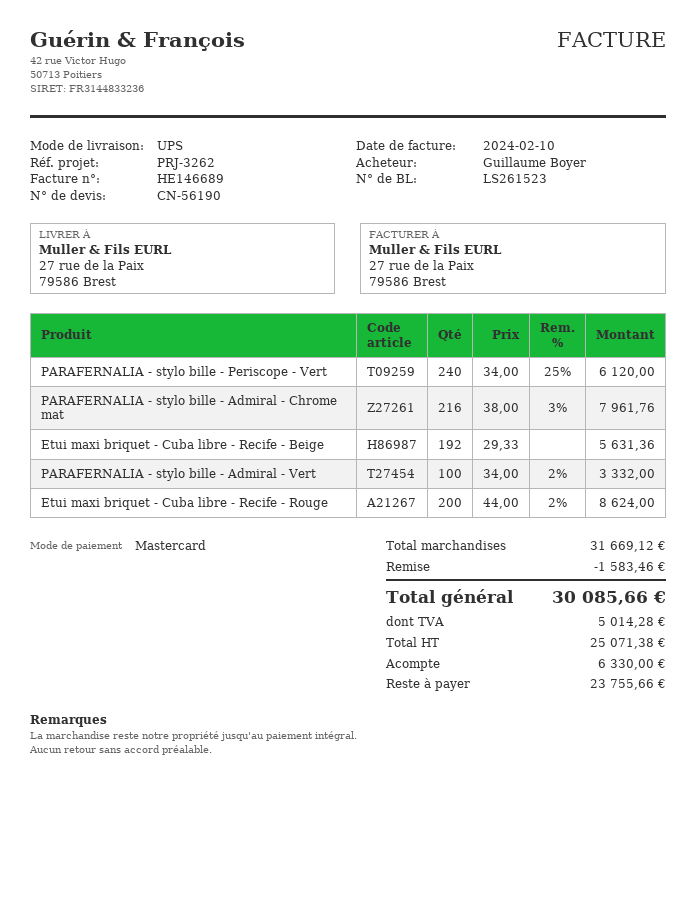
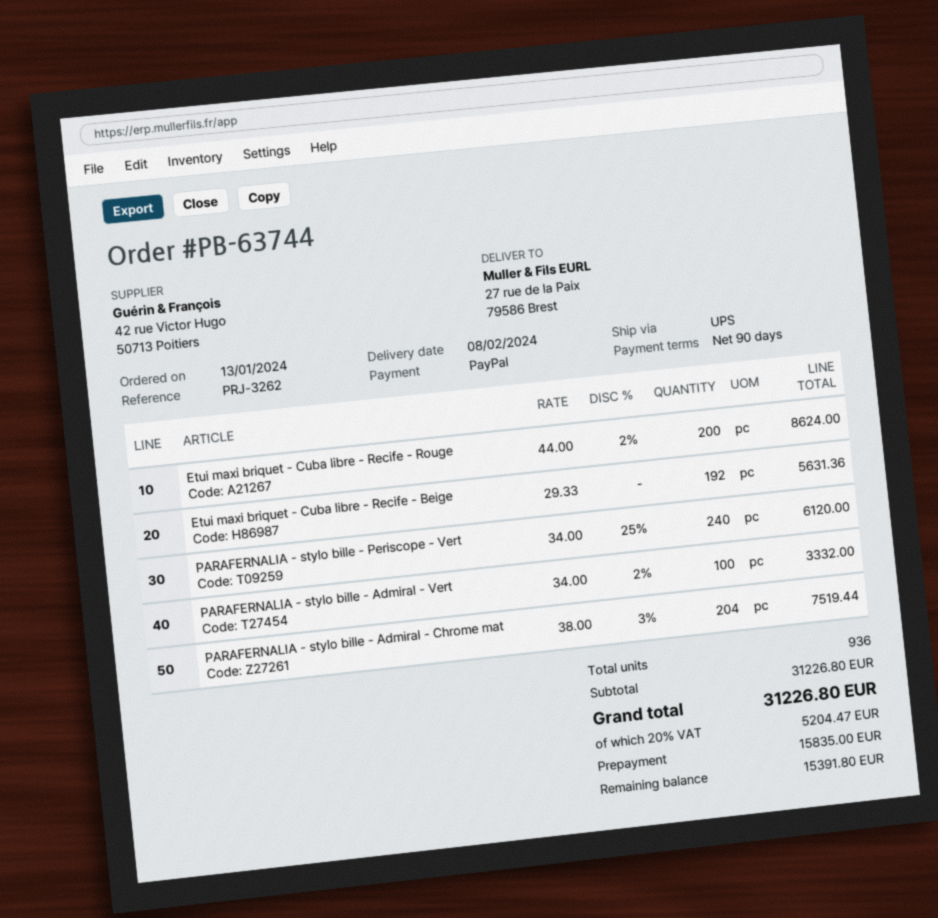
payment method: Mastercard -> PayPal
PARAFERNALIA - stylo bille - Admiral - Chrome mat: 216 x 38.00 - 3% = 7961.76 -> 204 x 38.00 - 3% = 7519.44
subtotal: 31669.12 -> 31226.80
discount: 1583.46 -> none
tax: 5014.28 -> 5204.47
total: 30085.66 -> 31226.80
deposit: 6330.00 -> 15835.00
balance: 23755.66 -> 15391.80

